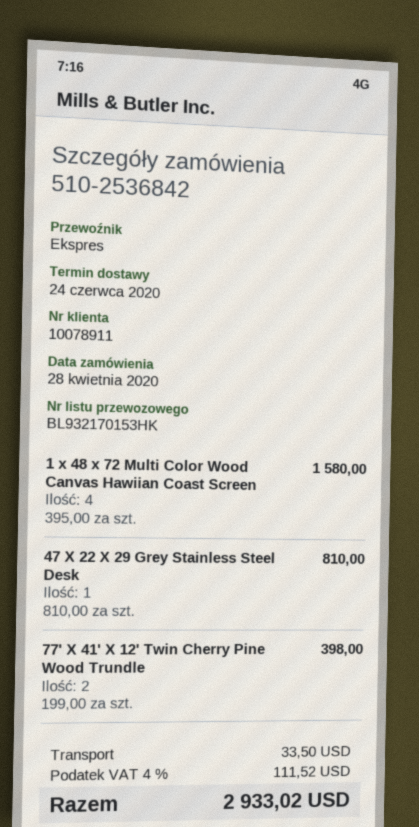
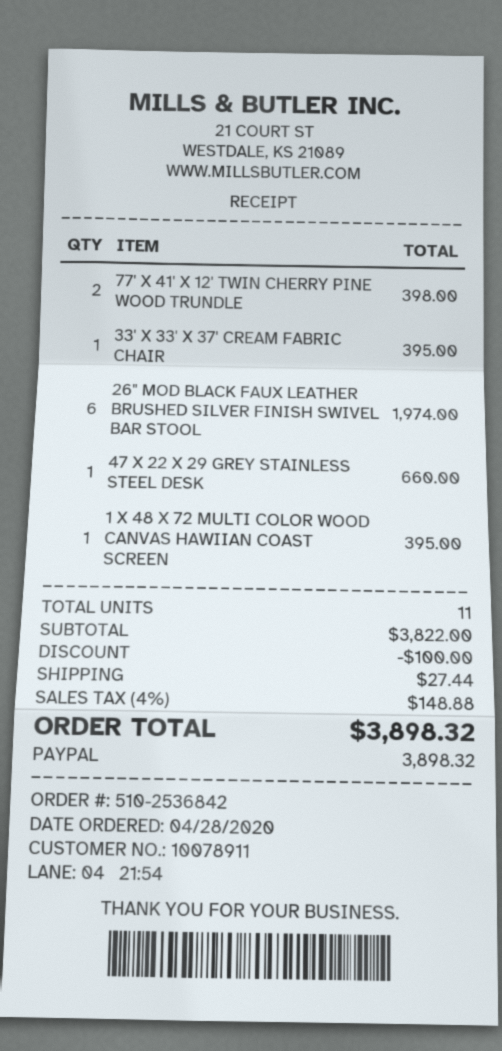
1 x 48 x 72 Multi Color Wood Canvas Hawiian Coast Screen: 4 for 1580.00 -> 1 for 395.00
47 X 22 X 29 Grey Stainless Steel Desk: 1 for 810.00 -> 1 for 660.00
33' X 33' X 37' CREAM FABRIC CHAIR: none -> 1 for 395.00
26" MOD BLACK FAUX LEATHER BRUSHED SILVER FINISH SWIVEL BAR STOOL: none -> 6 for 1974.00
discount: none -> 100.00
shipping: 33.50 -> 27.44
tax: 4% = 111.52 -> 4% = 148.88
total: 2933.02 -> 3898.32

